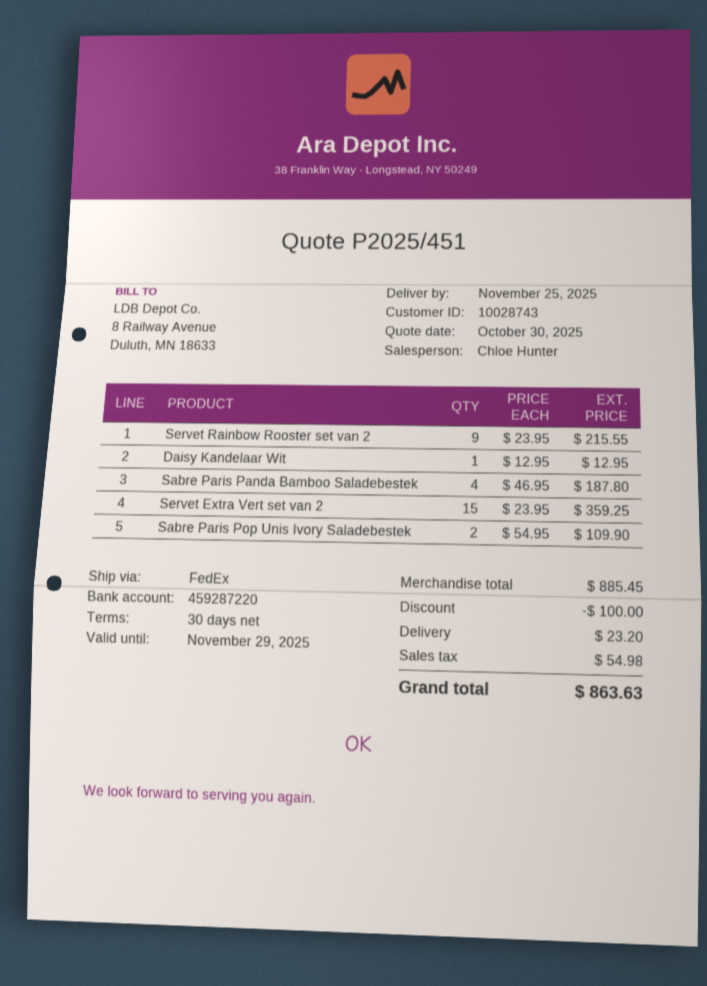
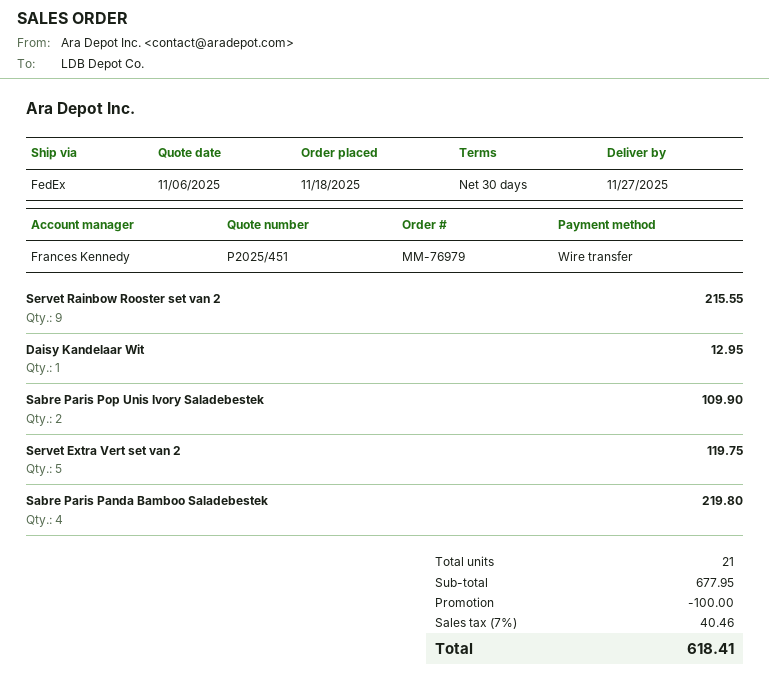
quote date: 2025-10-30 -> 2025-11-06
delivery date: 2025-11-25 -> 2025-11-27
sales rep: Chloe Hunter -> Frances Kennedy
Sabre Paris Panda Bamboo Saladebestek: 4 for 187.80 -> 4 for 219.80
Servet Extra Vert set van 2: 15 for 359.25 -> 5 for 119.75
subtotal: 885.45 -> 677.95
shipping: 23.20 -> none
tax: 54.98 -> 40.46
total: 863.63 -> 618.41

